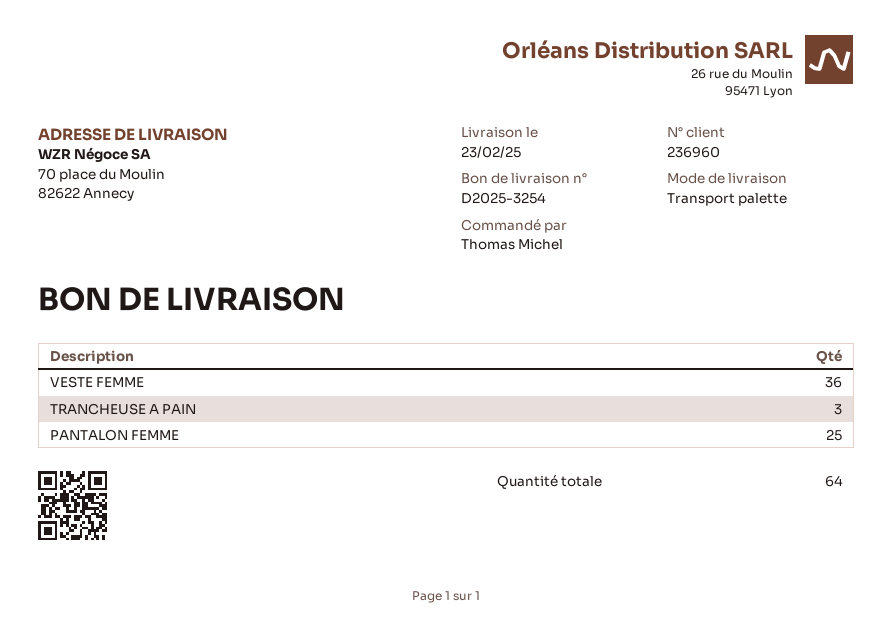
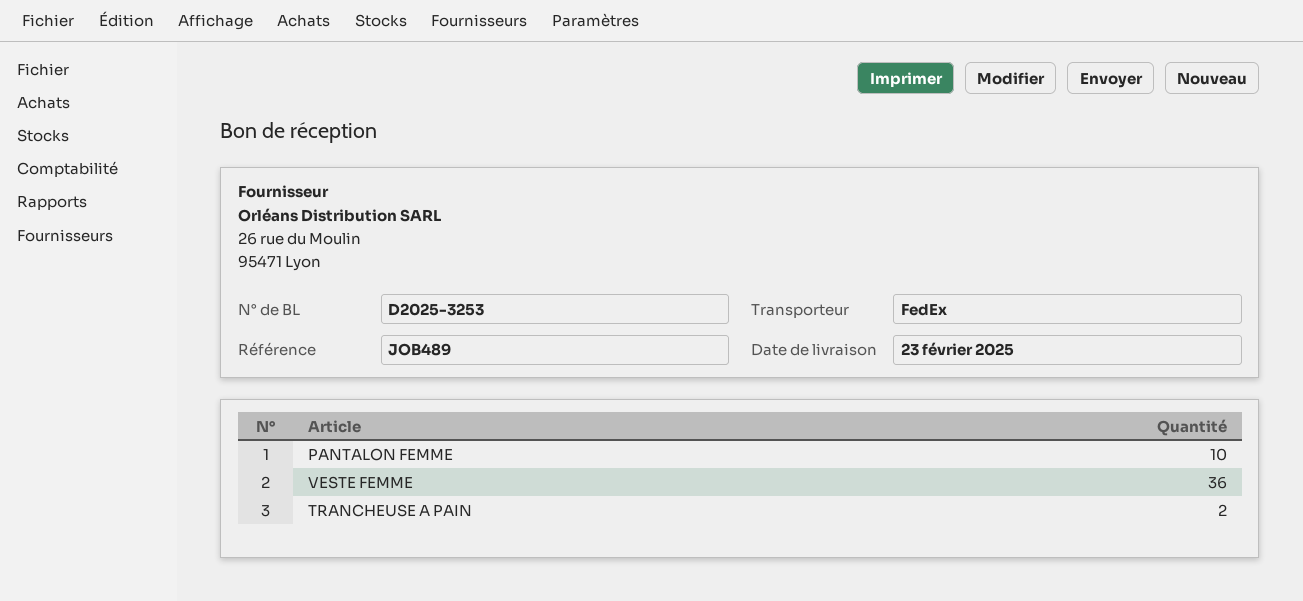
delivery note number: D2025-3254 -> D2025-3253
shipping method: pallet freight -> FedEx
TRANCHEUSE A PAIN: 3 -> 2
PANTALON FEMME: 25 -> 10

